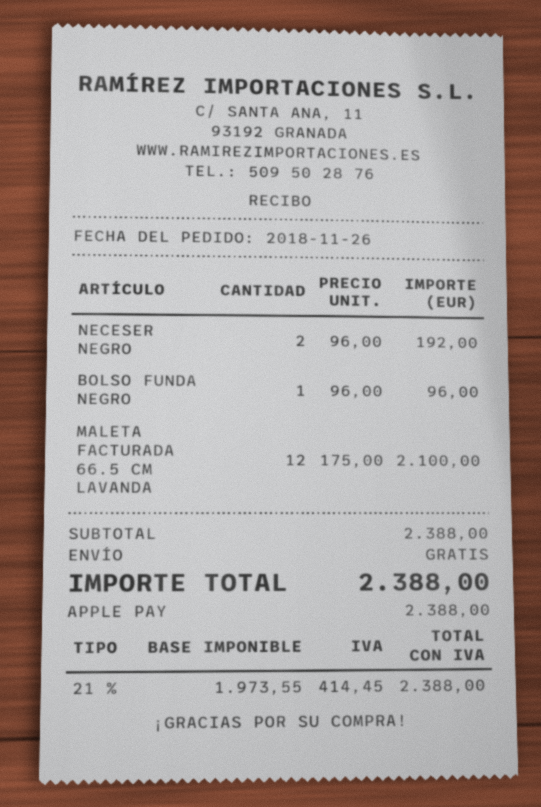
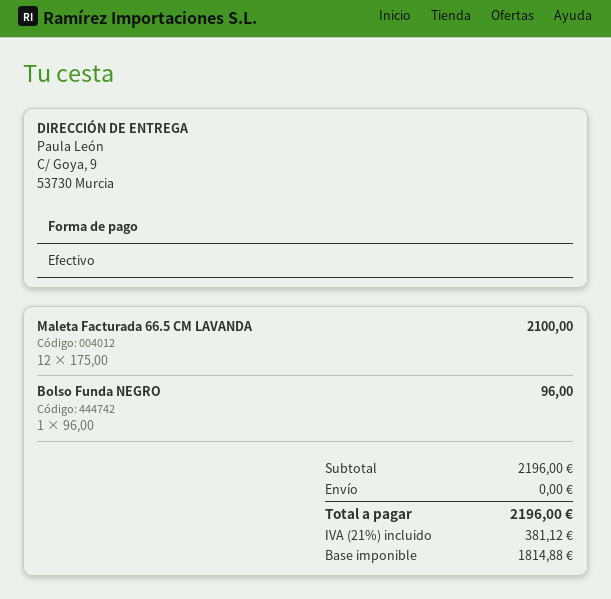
payment method: Apple Pay -> cash
NECESER NEGRO: 2 x 96.00 = 192.00 -> none
subtotal: 2388.00 -> 2196.00
net: 1973.55 -> 1814.88
tax: 21% = 414.45 -> 21% = 381.12
total: 2388.00 -> 2196.00

